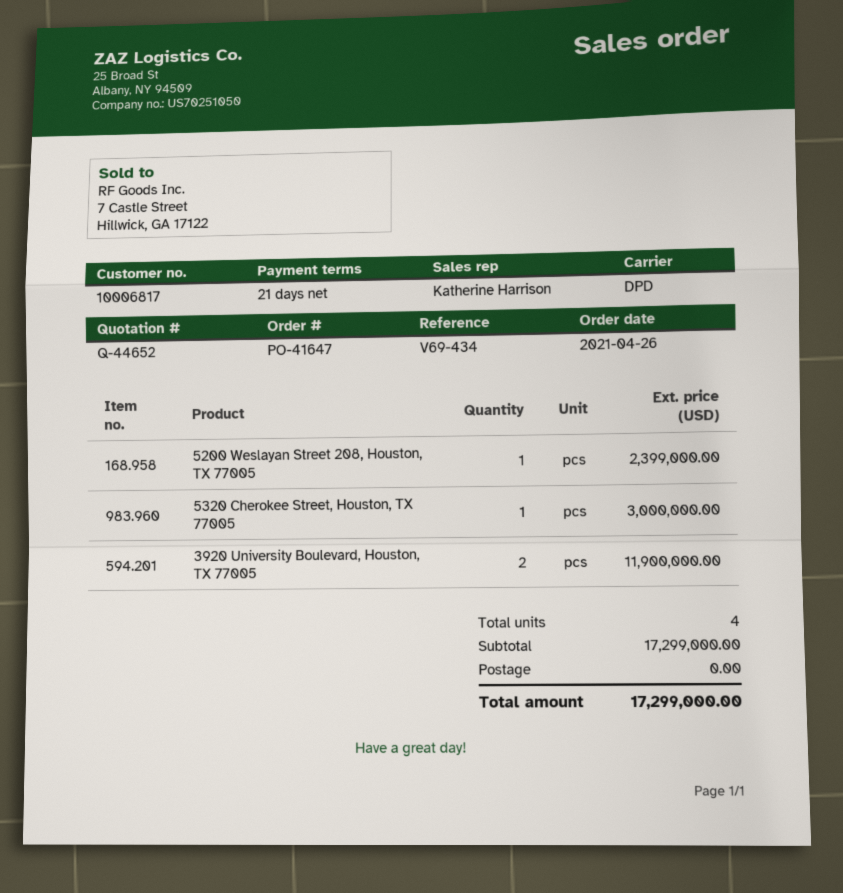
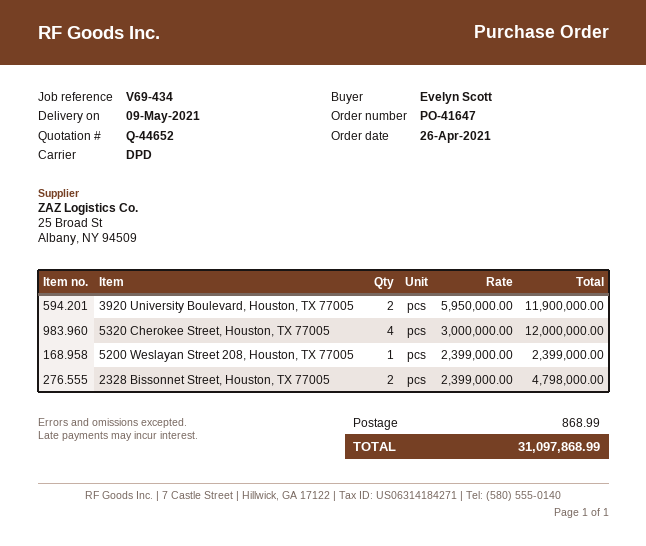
5320 Cherokee Street, Houston, TX 77005: 1 for 3000000.00 -> 4 for 12000000.00
2328 Bissonnet Street, Houston, TX 77005: none -> 2 for 4798000.00
shipping: 0.00 -> 868.99
total: 17299000.00 -> 31097868.99

